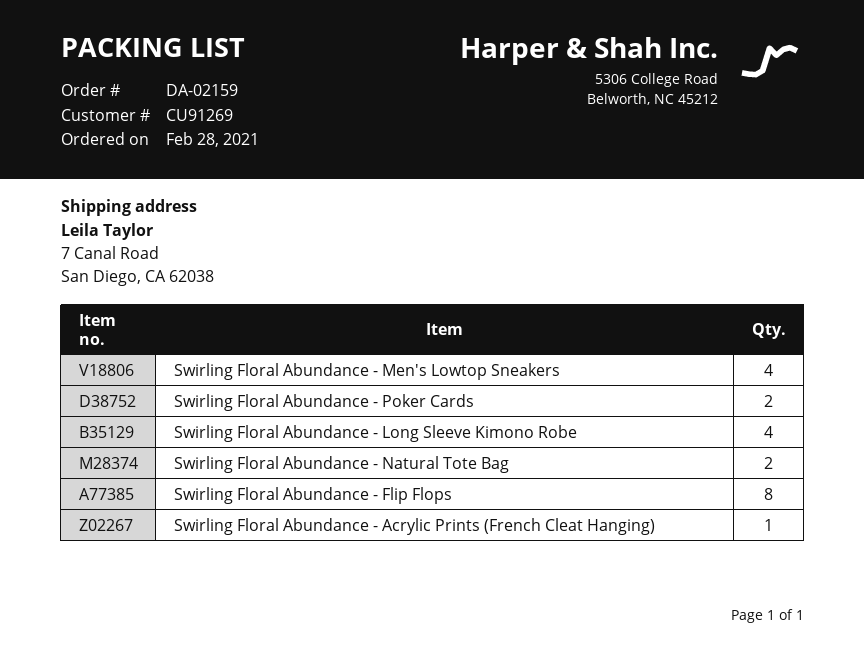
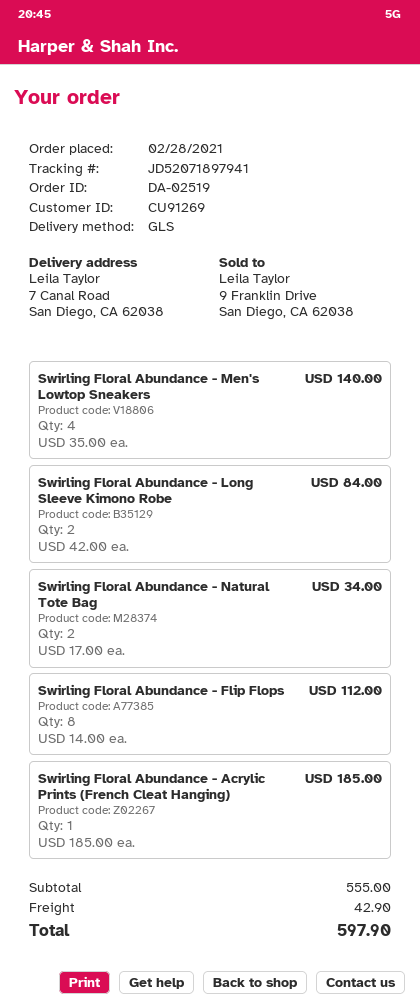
order number: DA-02159 -> DA-02519
Swirling Floral Abundance - Poker Cards: 2 -> none
Swirling Floral Abundance - Long Sleeve Kimono Robe: 4 -> 2

